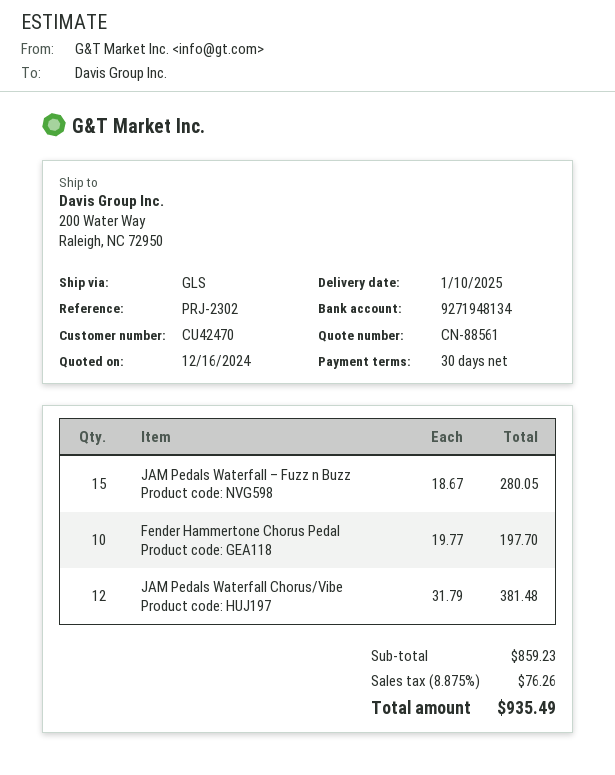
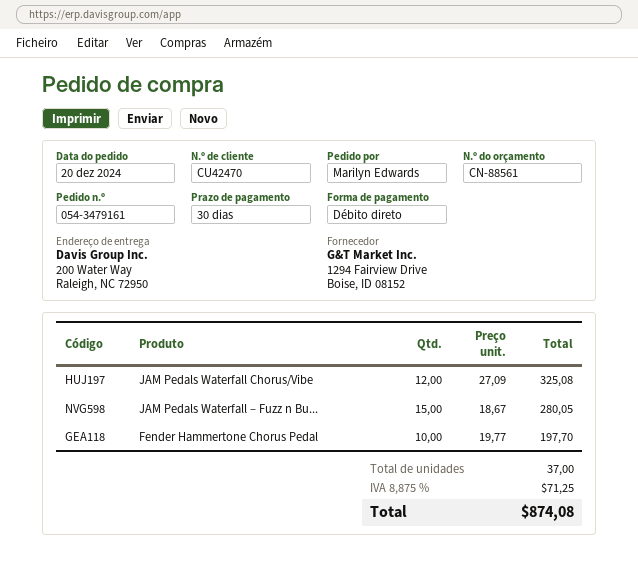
JAM Pedals Waterfall Chorus/Vibe: 12 x 31.79 = 381.48 -> 12 x 27.09 = 325.08
tax: 8.875% = 76.26 -> 8.875% = 71.25
total: 935.49 -> 874.08

